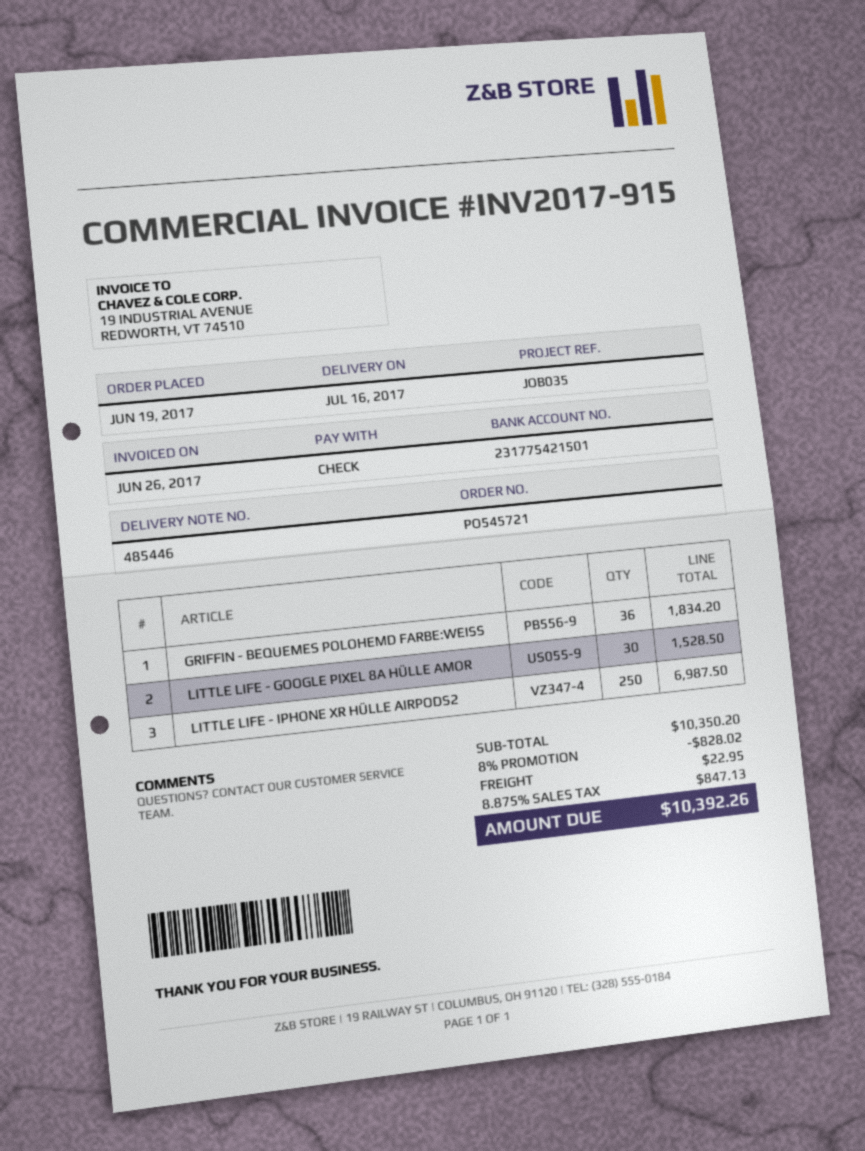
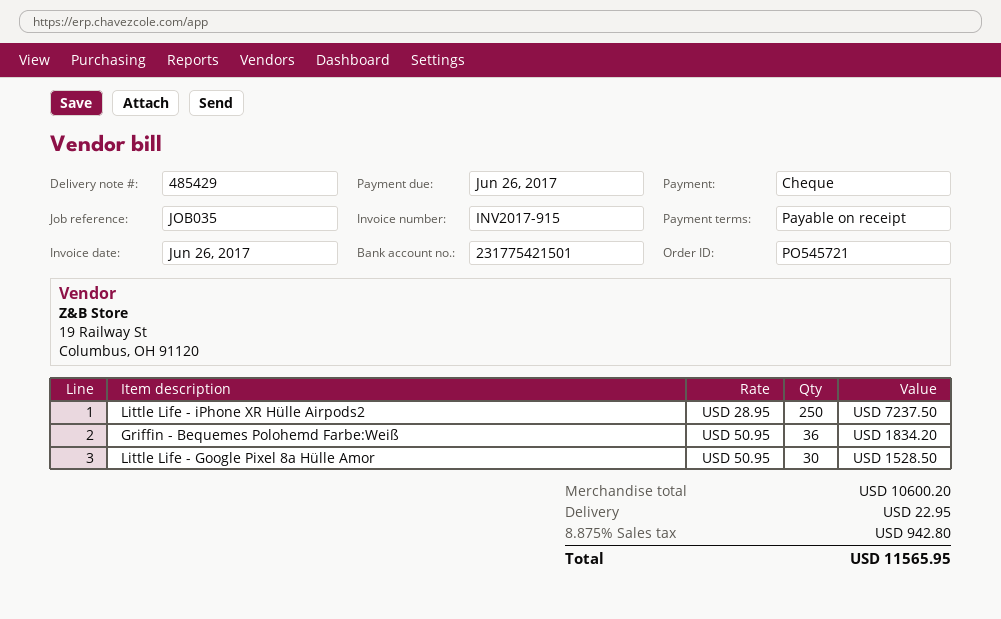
delivery note number: 485446 -> 485429
LITTLE LIFE - IPHONE XR HÜLLE AIRPODS2: 250 for 6987.50 -> 250 for 7237.50
subtotal: 10350.20 -> 10600.20
discount: 8% = 828.02 -> none
tax: 8.875% = 847.13 -> 8.875% = 942.80
total: 10392.26 -> 11565.95

